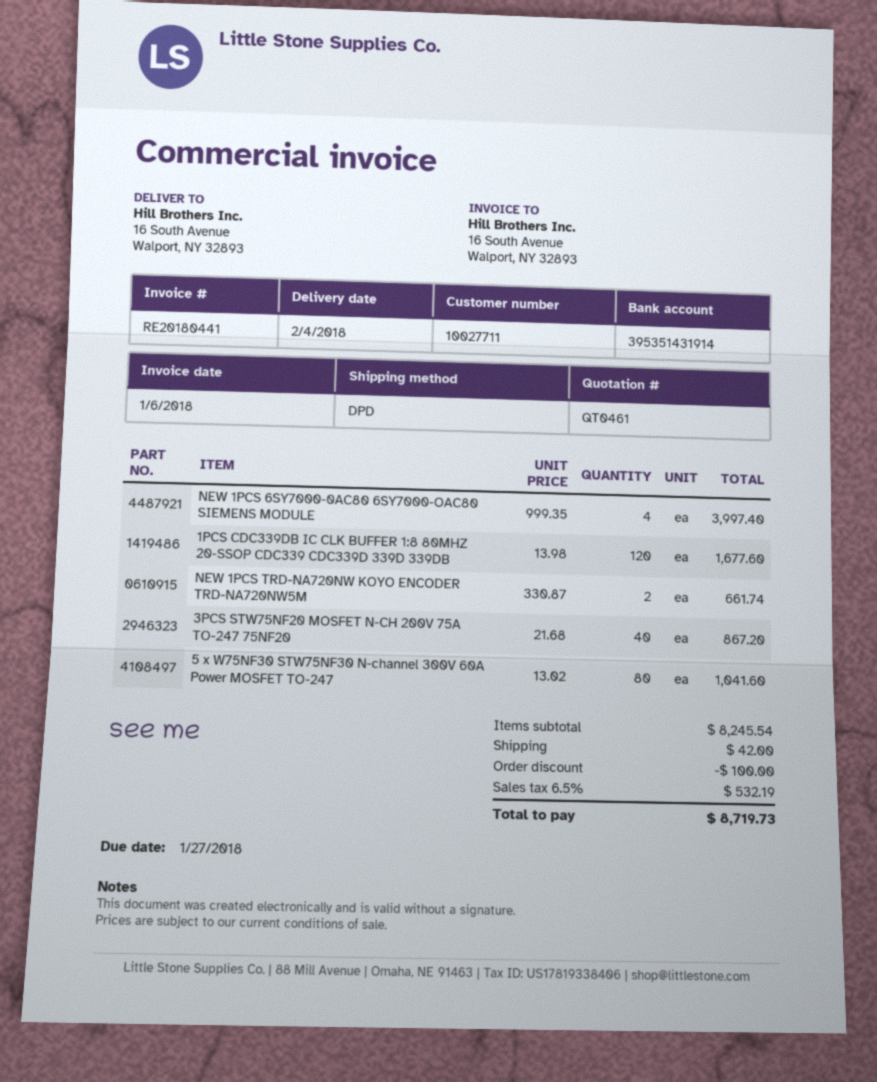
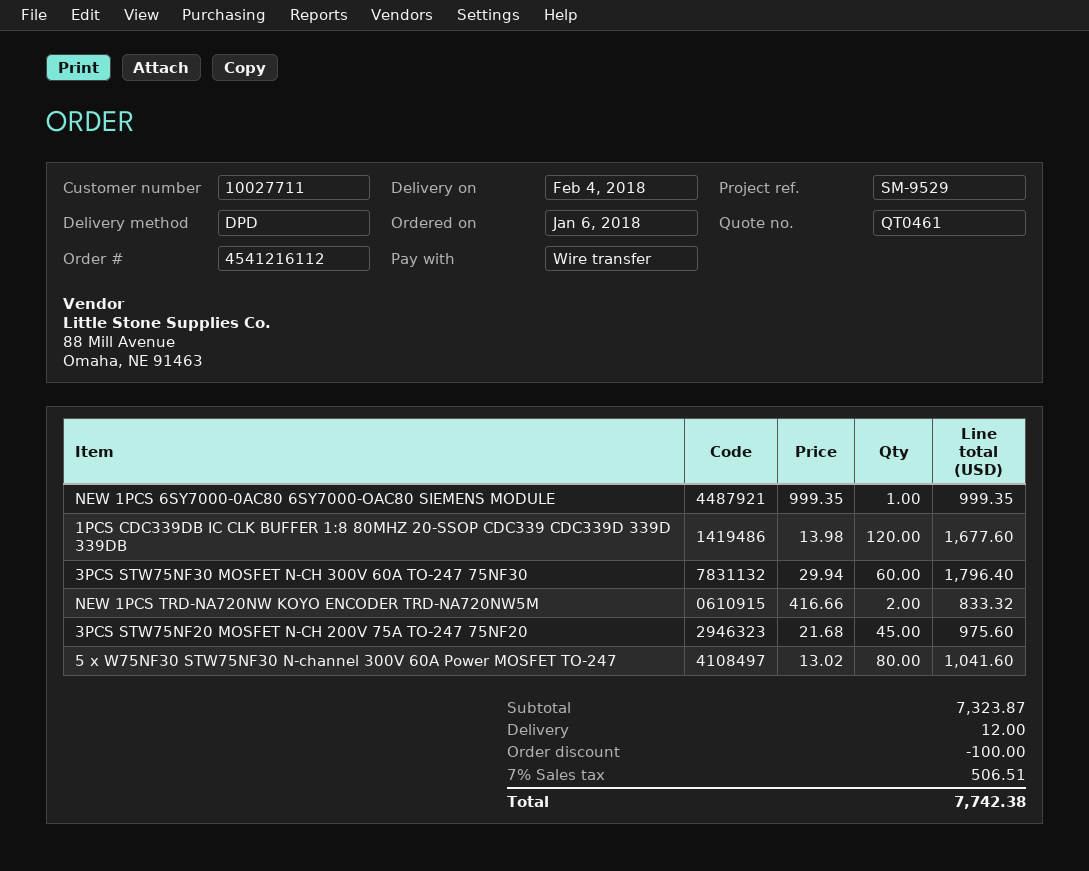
NEW 1PCS 6SY7000-0AC80 6SY7000-OAC80 SIEMENS MODULE: 4 x 999.35 = 3997.40 -> 1 x 999.35 = 999.35
NEW 1PCS TRD-NA720NW KOYO ENCODER TRD-NA720NW5M: 2 x 330.87 = 661.74 -> 2 x 416.66 = 833.32
3PCS STW75NF20 MOSFET N-CH 200V 75A TO-247 75NF20: 40 x 21.68 = 867.20 -> 45 x 21.68 = 975.60
3PCS STW75NF30 MOSFET N-CH 300V 60A TO-247 75NF30: none -> 60 x 29.94 = 1796.40
subtotal: 8245.54 -> 7323.87
shipping: 42.00 -> 12.00
tax: 6.5% = 532.19 -> 7% = 506.51
total: 8719.73 -> 7742.38

